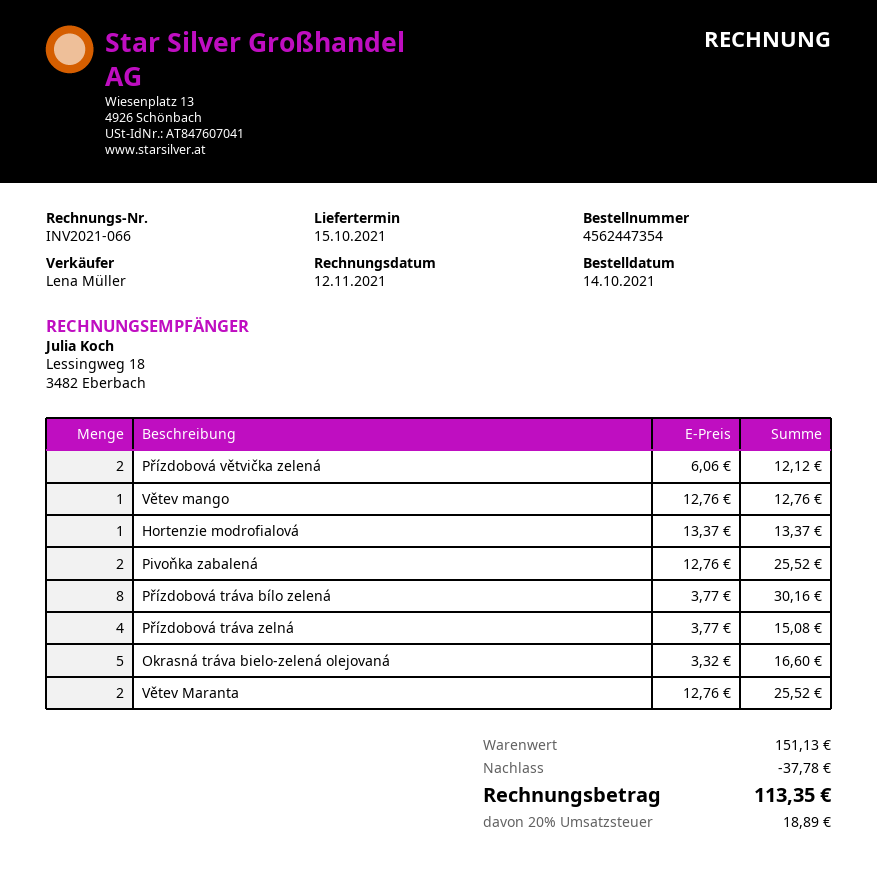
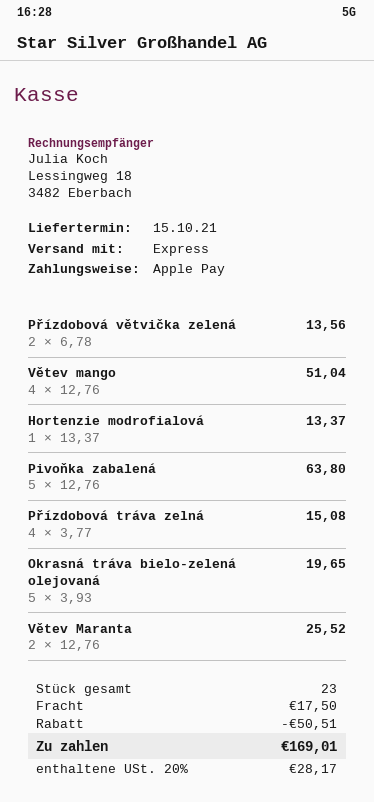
Přízdobová větvička zelená: 2 x 6.06 = 12.12 -> 2 x 6.78 = 13.56
Větev mango: 1 x 12.76 = 12.76 -> 4 x 12.76 = 51.04
Pivoňka zabalená: 2 x 12.76 = 25.52 -> 5 x 12.76 = 63.80
Přízdobová tráva bílo zelená: 8 x 3.77 = 30.16 -> none
Okrasná tráva bielo-zelená olejovaná: 5 x 3.32 = 16.60 -> 5 x 3.93 = 19.65
discount: 37.78 -> 50.51
shipping: none -> 17.50
tax: 20% = 18.89 -> 20% = 28.17
total: 113.35 -> 169.01

